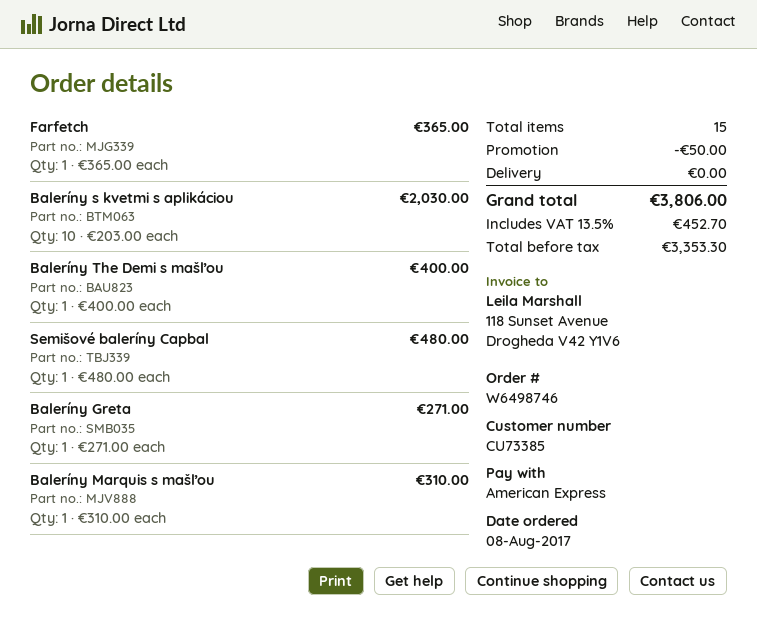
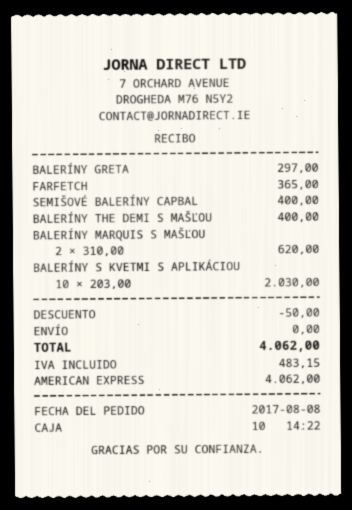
Semišové baleríny Capbal: 1 x 480.00 = 480.00 -> 1 x 400.00 = 400.00
Baleríny Greta: 1 x 271.00 = 271.00 -> 1 x 297.00 = 297.00
Baleríny Marquis s mašľou: 1 x 310.00 = 310.00 -> 2 x 310.00 = 620.00
tax: 452.70 -> 483.15
total: 3806.00 -> 4062.00

